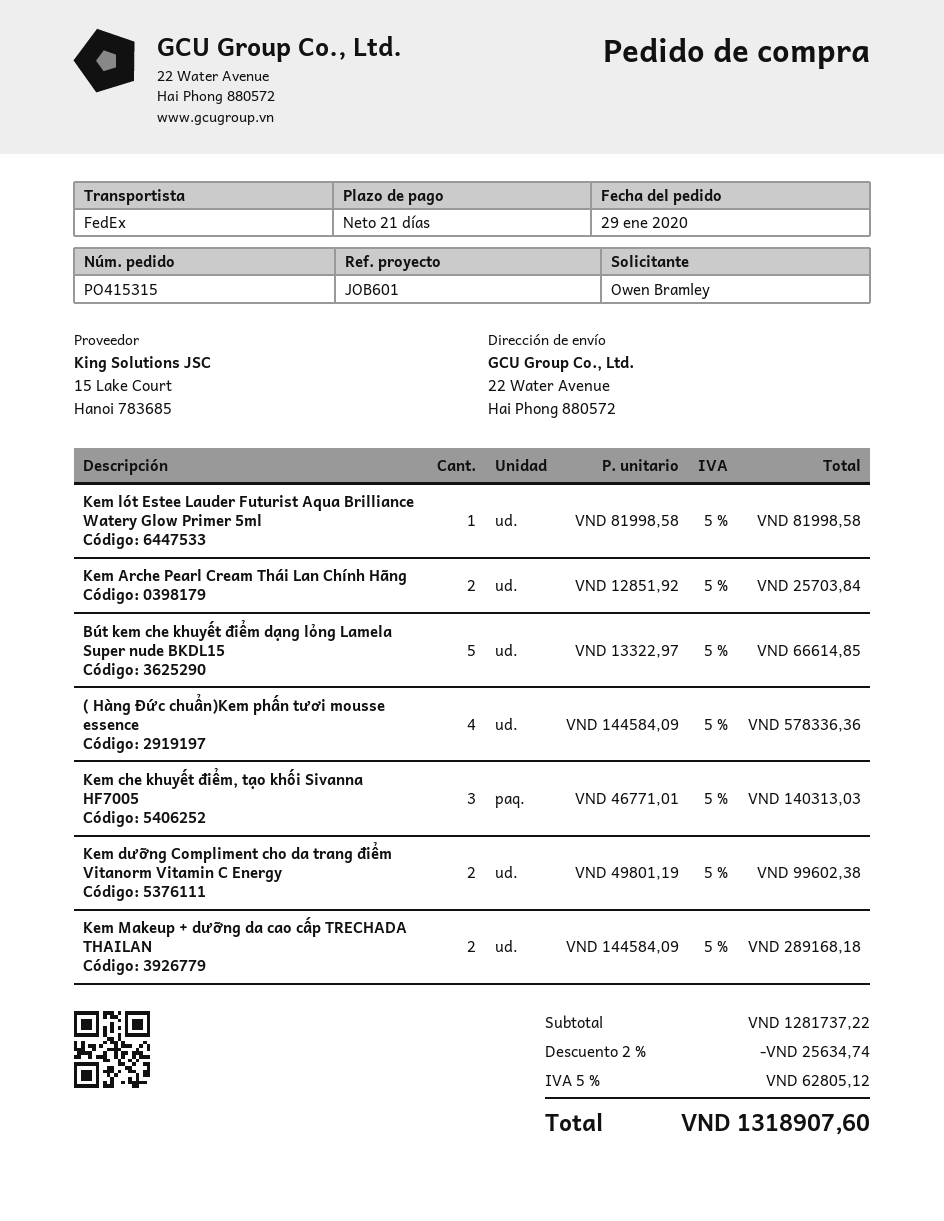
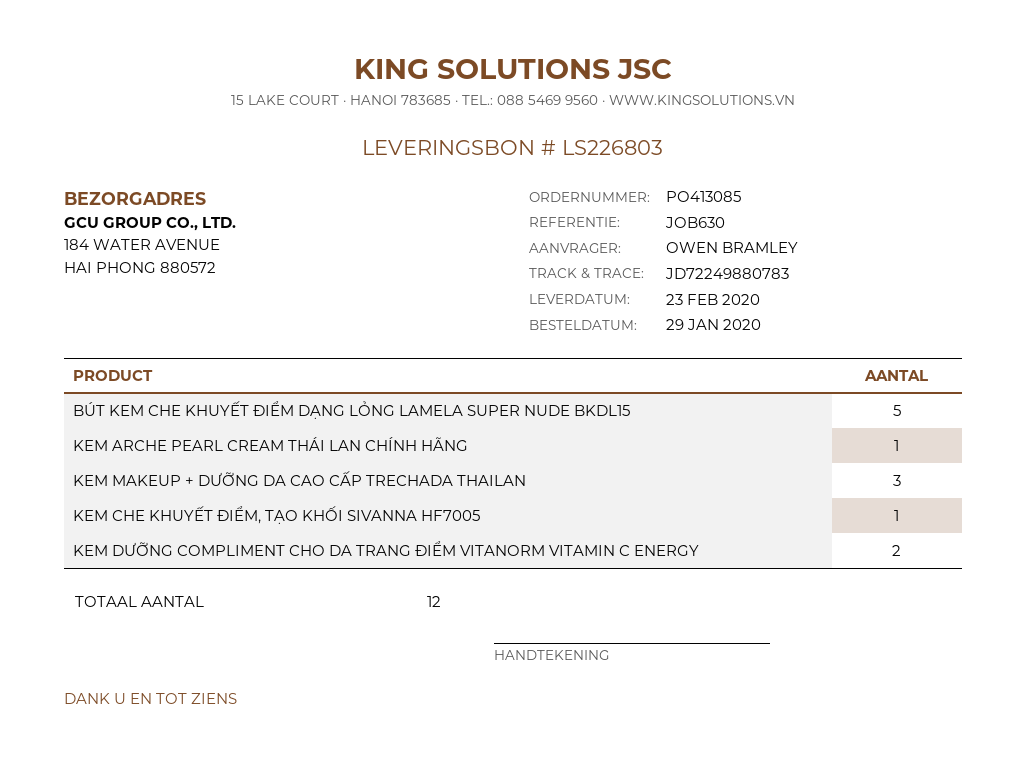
order number: PO415315 -> PO413085
reference: JOB601 -> JOB630
ship to: 22 Water Avenue, Hai Phong 880572 -> 184 WATER AVENUE, HAI PHONG 880572
Kem lót Estee Lauder Futurist Aqua Brilliance Watery Glow Primer 5ml: 1 -> none
Kem Arche Pearl Cream Thái Lan Chính Hãng: 2 -> 1
( Hàng Đức chuẩn)Kem phấn tươi mousse essence: 4 -> none
Kem che khuyết điểm, tạo khối Sivanna HF7005: 3 -> 1
Kem Makeup + dưỡng da cao cấp TRECHADA THAILAN: 2 -> 3

